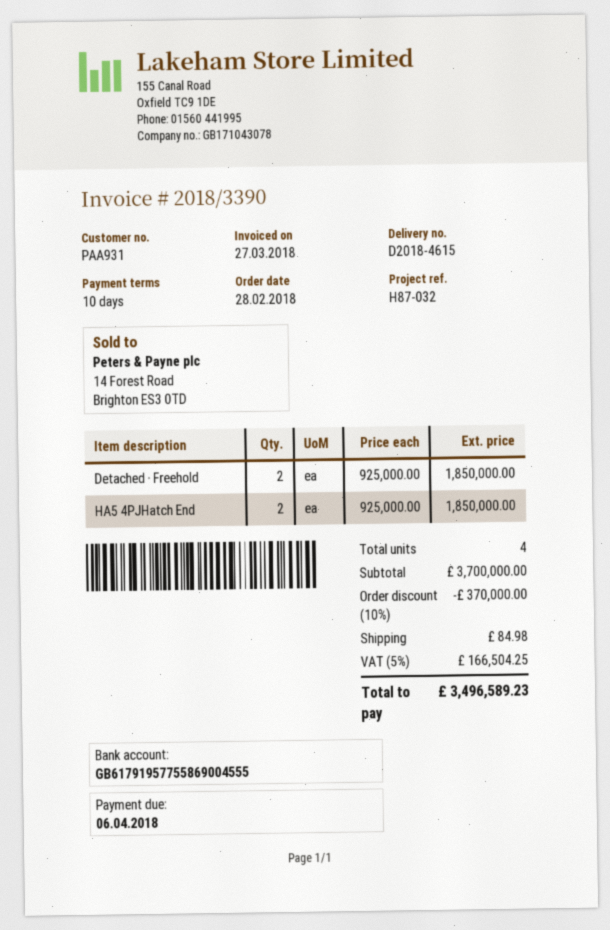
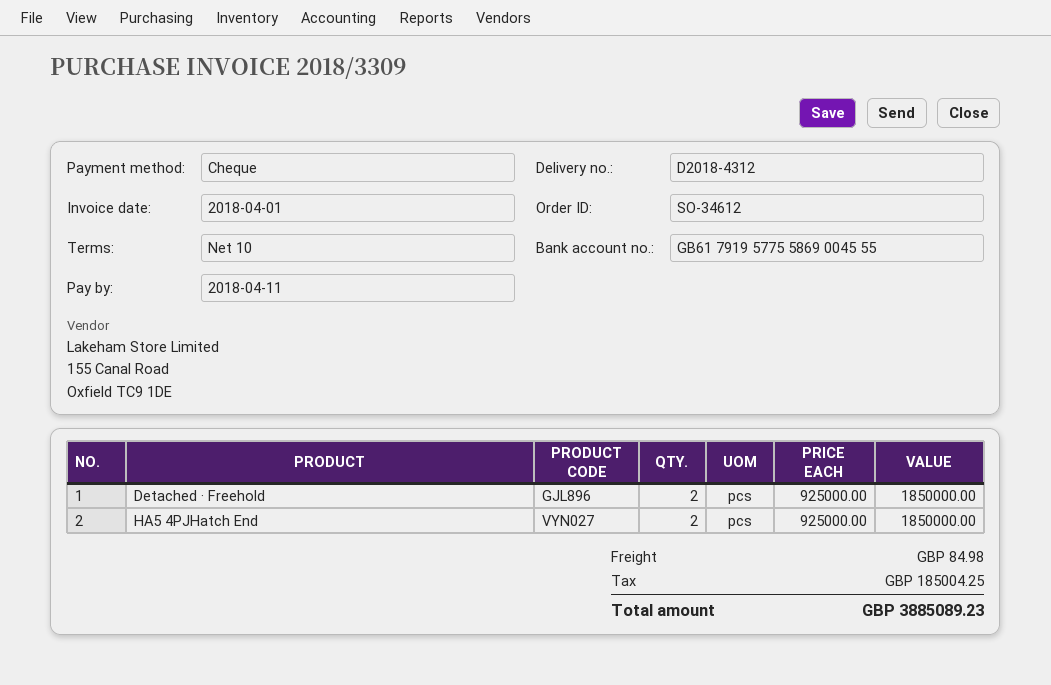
delivery note number: D2018-4615 -> D2018-4312
invoice number: 2018/3390 -> 2018/3309
invoice date: 2018-03-27 -> 2018-04-01
due date: 2018-04-06 -> 2018-04-11
discount: 10% = 370000.00 -> none
tax: 166504.25 -> 185004.25
total: 3496589.23 -> 3885089.23

